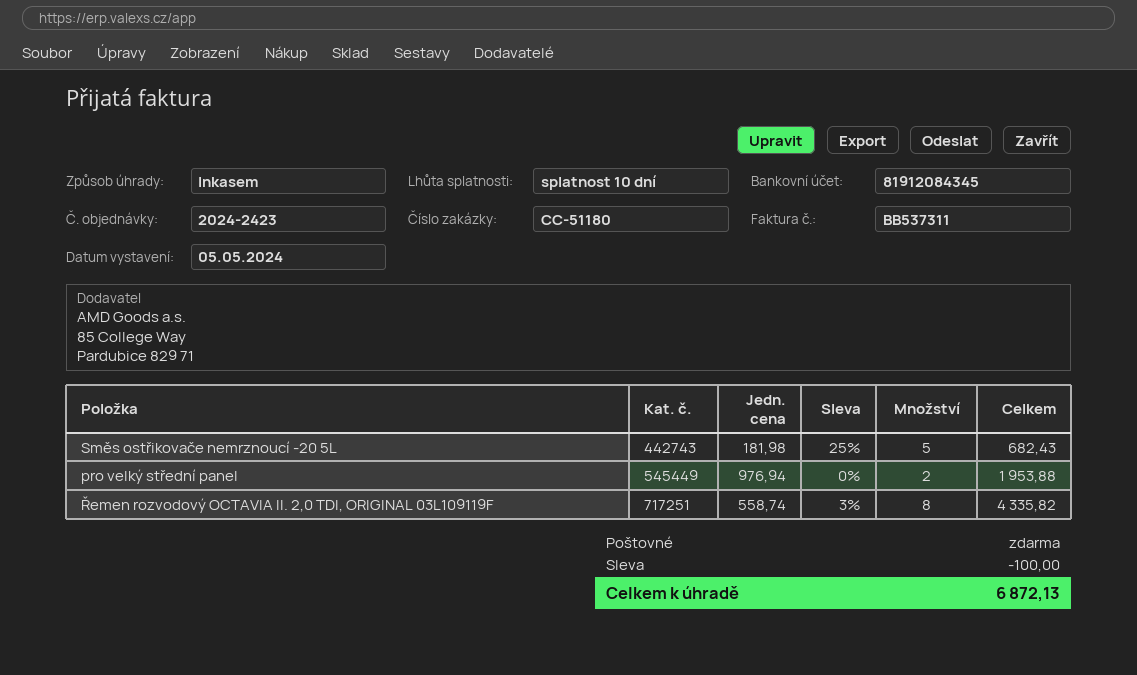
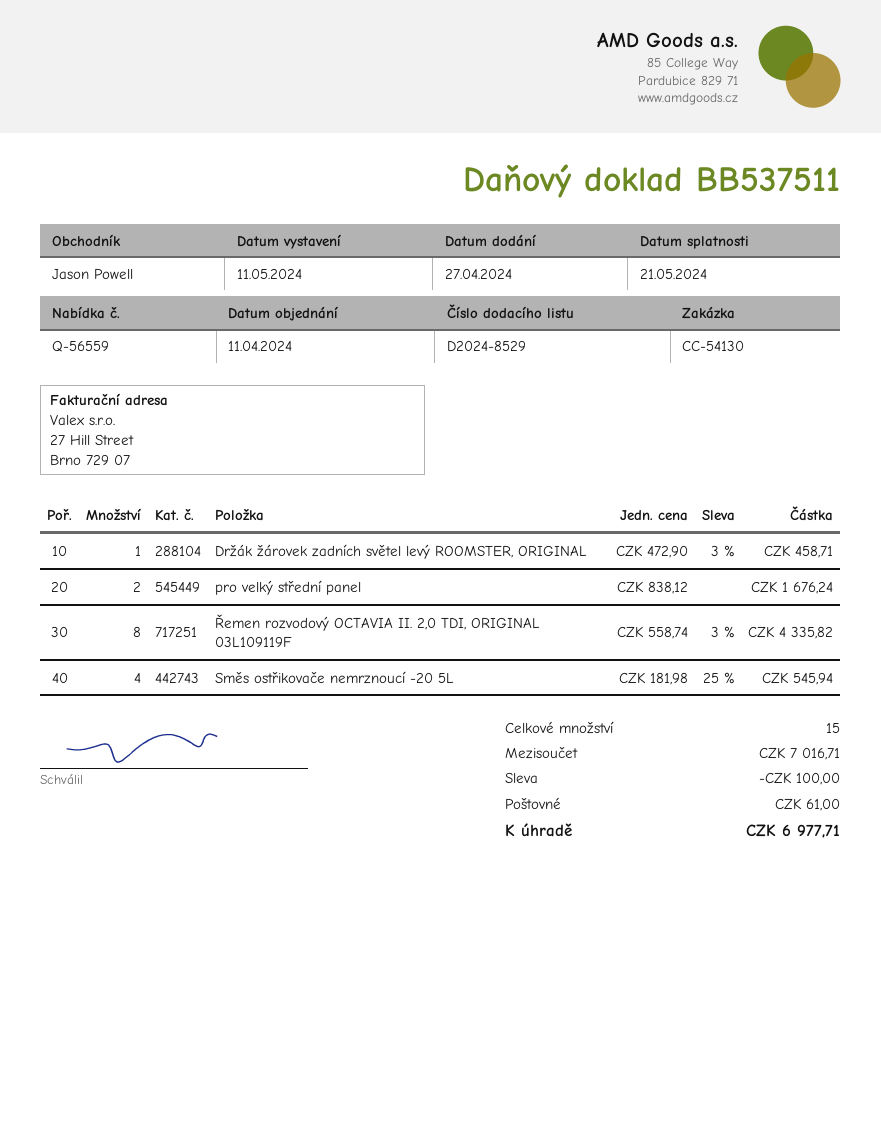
invoice number: BB537311 -> BB537511
invoice date: 2024-05-05 -> 2024-05-11
reference: CC-51180 -> CC-54130
Směs ostřikovače nemrznoucí -20 5L: 5 x 181.98 - 25% = 682.43 -> 4 x 181.98 - 25% = 545.94
pro velký střední panel: 2 x 976.94 = 1953.88 -> 2 x 838.12 = 1676.24
Držák žárovek zadních světel levý ROOMSTER, ORIGINAL: none -> 1 x 472.90 - 3% = 458.71
shipping: 0.00 -> 61.00
total: 6872.13 -> 6977.71

